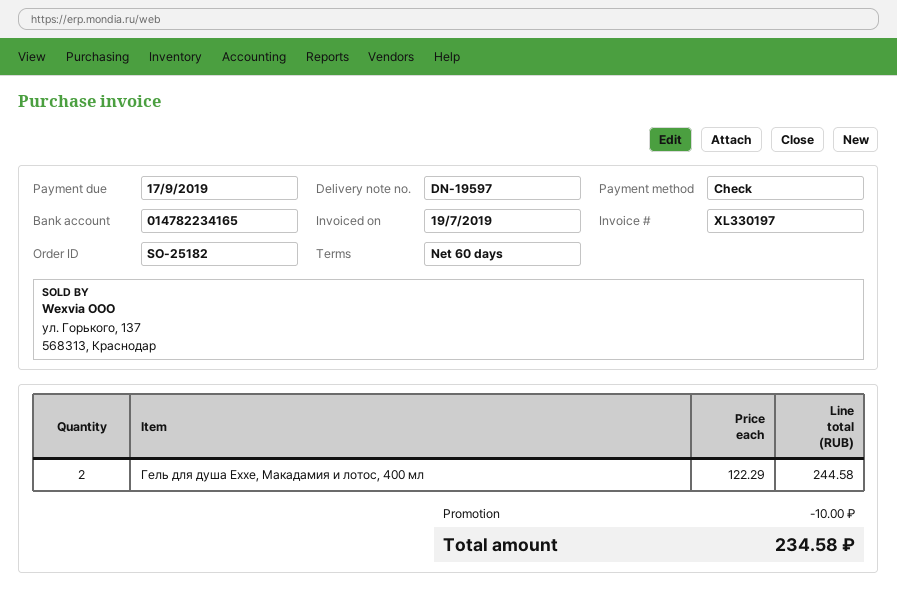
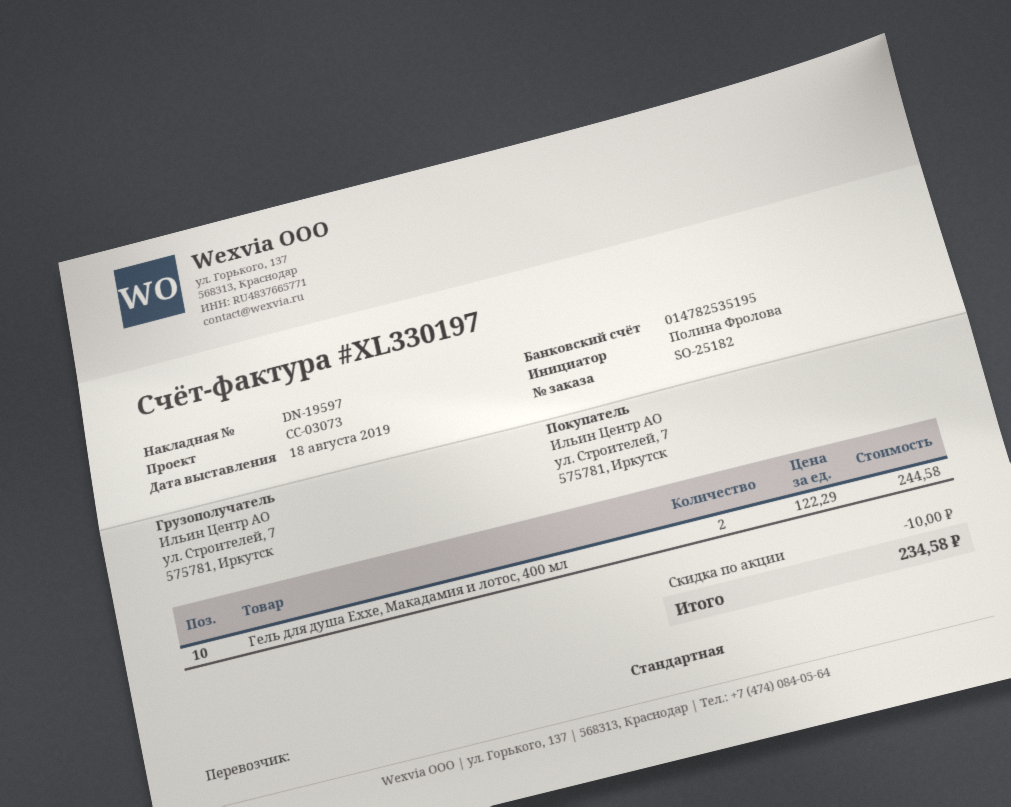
invoice date: 2019-07-19 -> 2019-08-18
bank account: 014782234165 -> 014782535195

